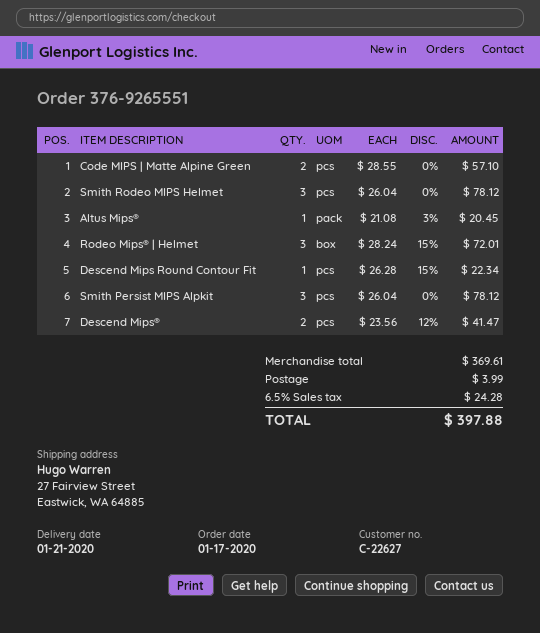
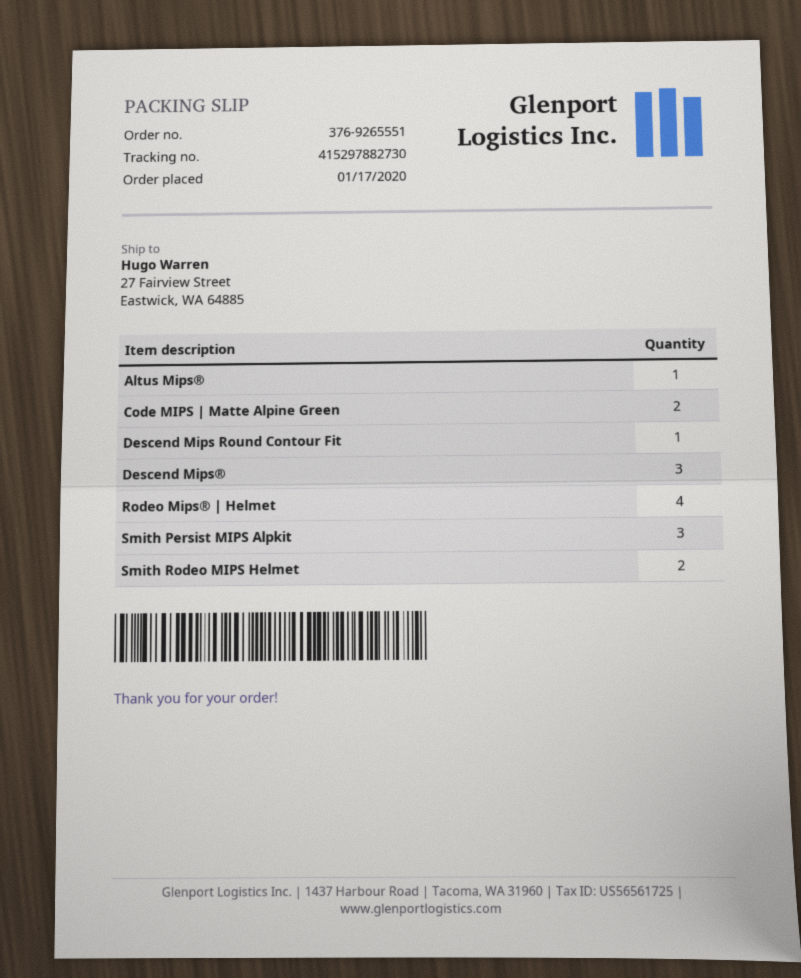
Smith Rodeo MIPS Helmet: 3 -> 2
Rodeo Mips® | Helmet: 3 -> 4
Descend Mips®: 2 -> 3

